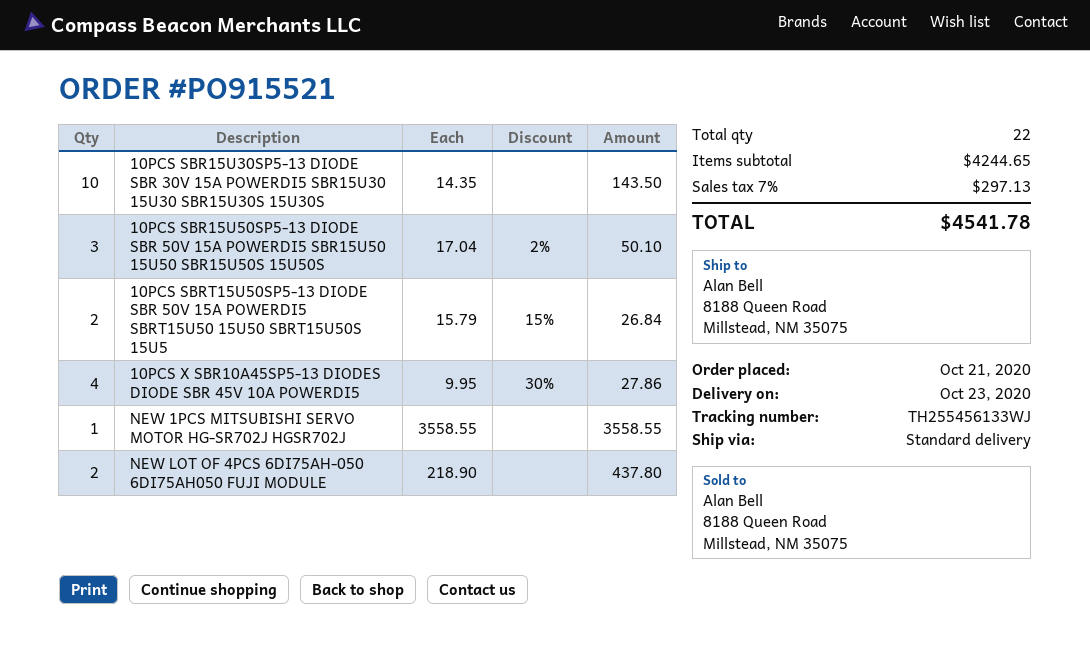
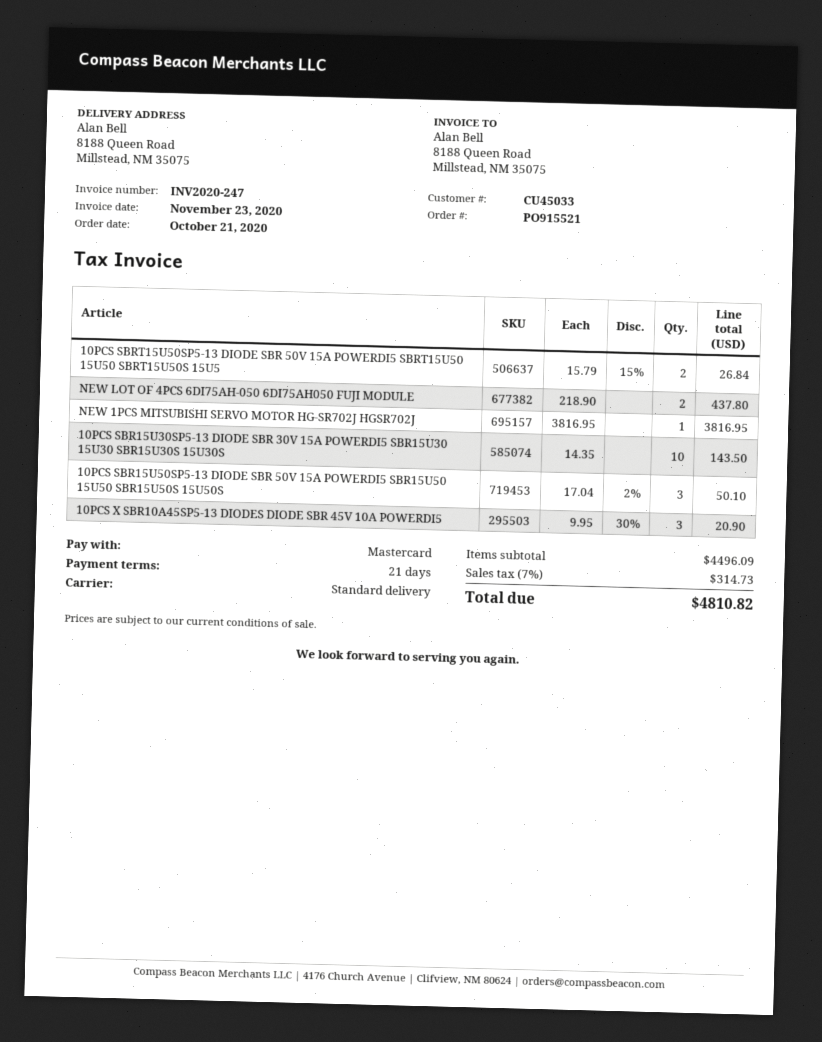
10PCS X SBR10A45SP5-13 DIODES DIODE SBR 45V 10A POWERDI5: 4 x 9.95 - 30% = 27.86 -> 3 x 9.95 - 30% = 20.90
NEW 1PCS MITSUBISHI SERVO MOTOR HG-SR702J HGSR702J: 1 x 3558.55 = 3558.55 -> 1 x 3816.95 = 3816.95
subtotal: 4244.65 -> 4496.09
tax: 7% = 297.13 -> 7% = 314.73
total: 4541.78 -> 4810.82

